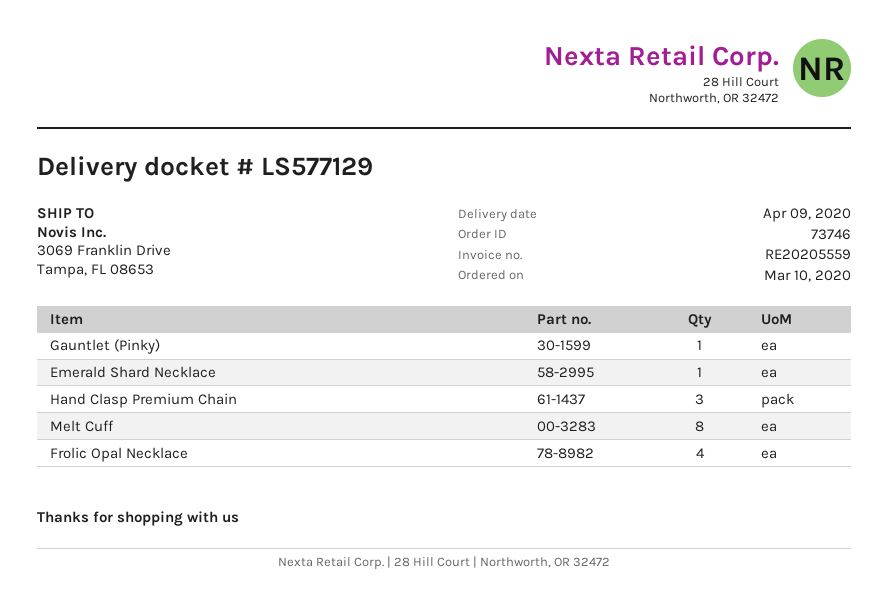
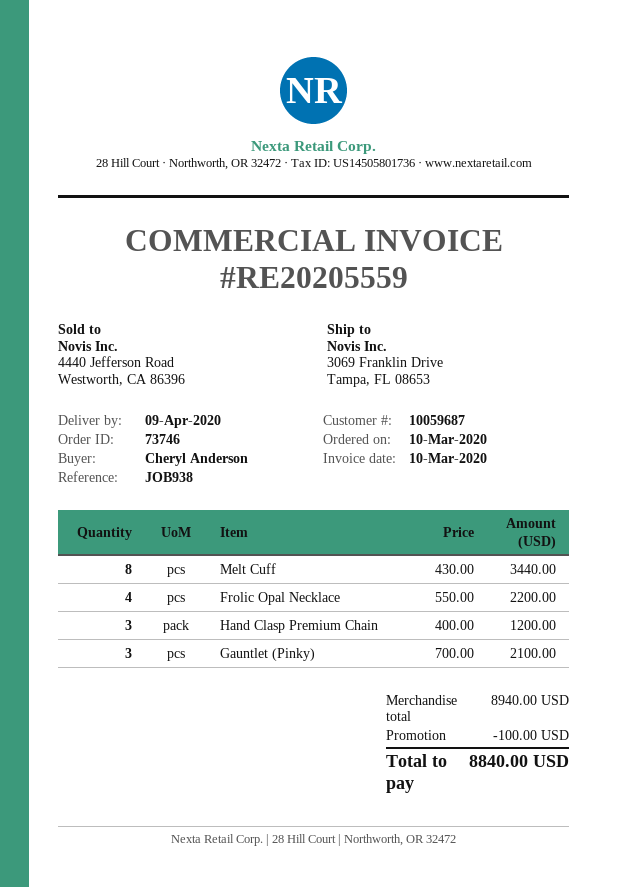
Gauntlet (Pinky): 1 -> 3
Emerald Shard Necklace: 1 -> none

